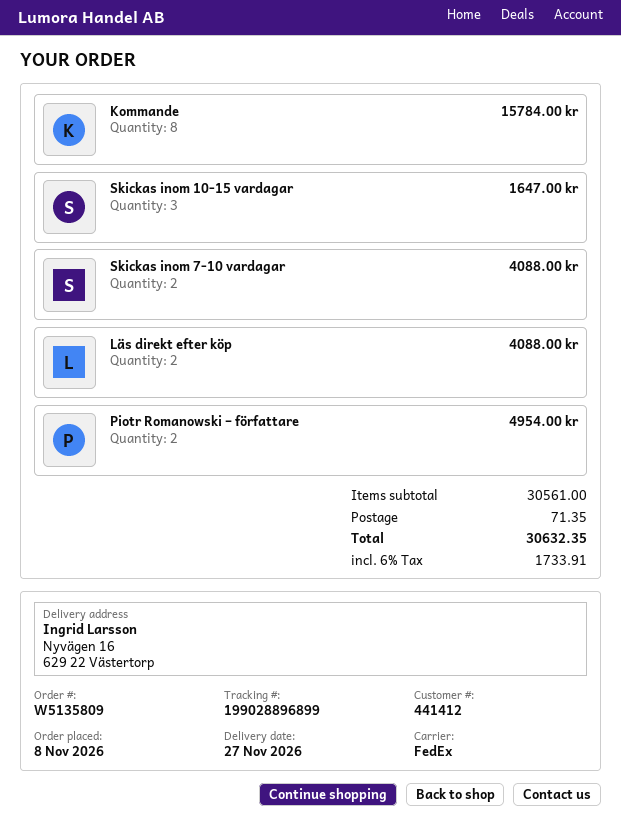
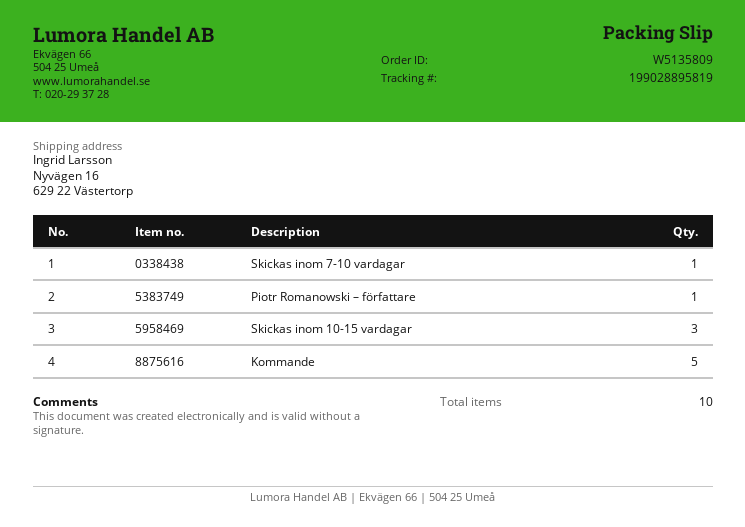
tracking number: 199028896899 -> 199028895819
Kommande: 8 -> 5
Skickas inom 7-10 vardagar: 2 -> 1
Läs direkt efter köp: 2 -> none
Piotr Romanowski – författare: 2 -> 1

